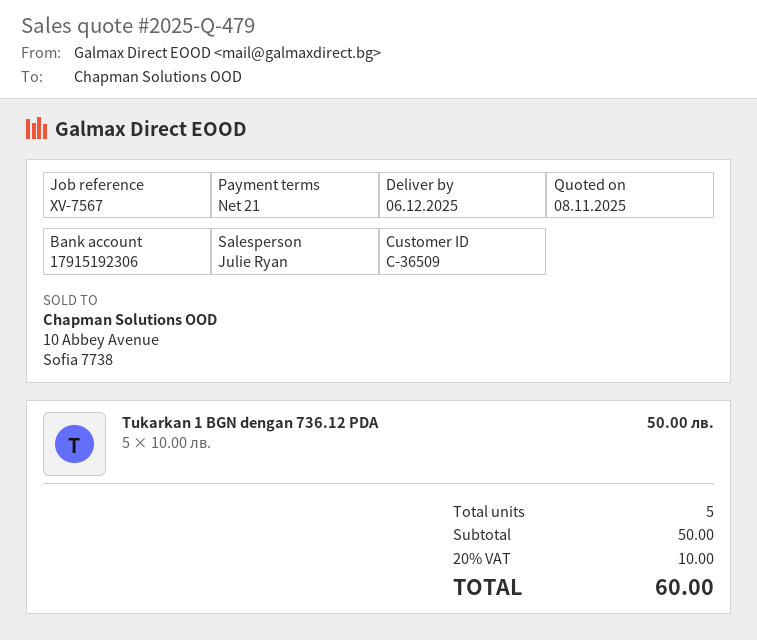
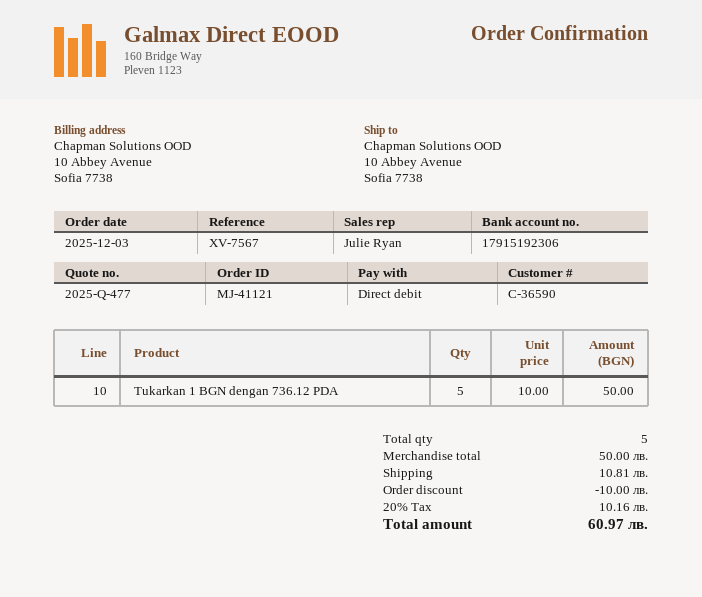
quote number: 2025-Q-479 -> 2025-Q-477
customer number: C-36509 -> C-36590
discount: none -> 10.00
shipping: none -> 10.81
tax: 20% = 10.00 -> 20% = 10.16
total: 60.00 -> 60.97

